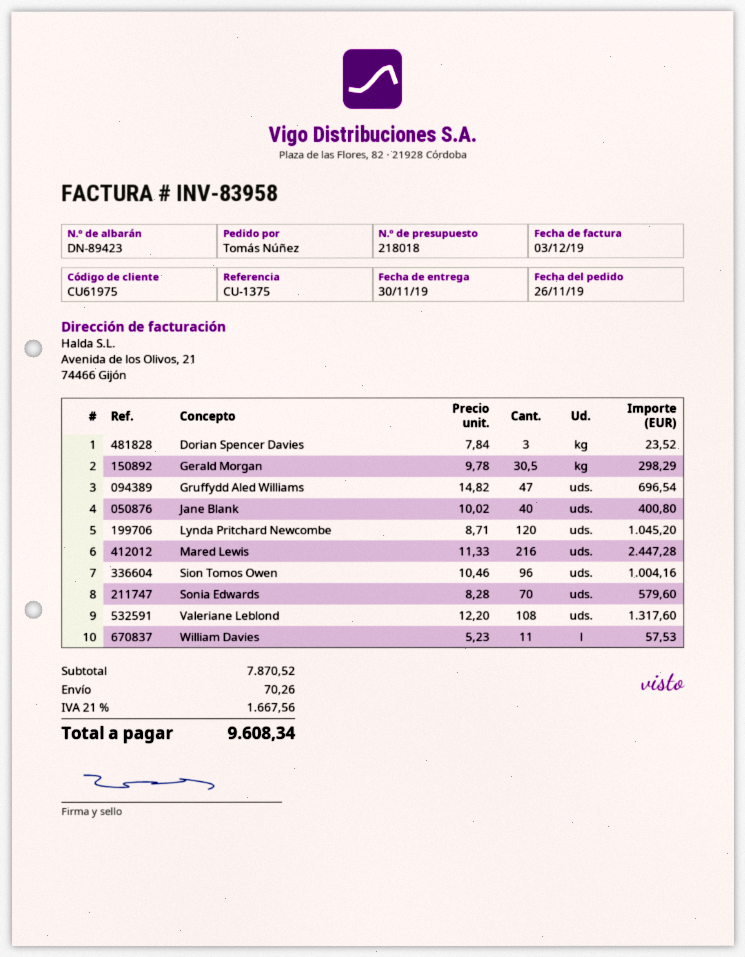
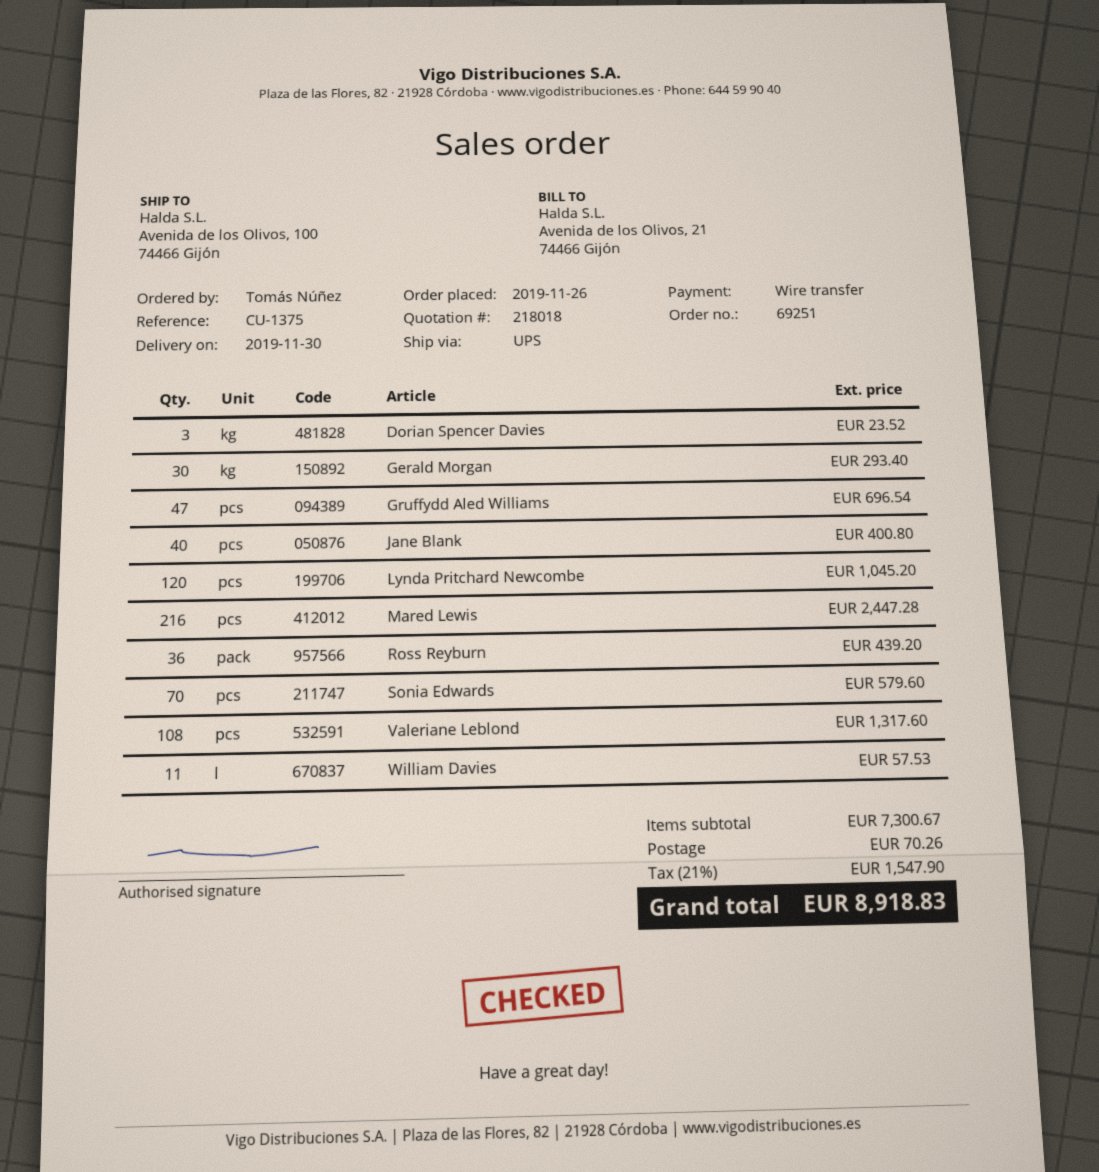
Gerald Morgan: 30.5 for 298.29 -> 30 for 293.40
Sion Tomos Owen: 96 for 1004.16 -> none
Ross Reyburn: none -> 36 for 439.20
subtotal: 7870.52 -> 7300.67
tax: 21% = 1667.56 -> 21% = 1547.90
total: 9608.34 -> 8918.83

